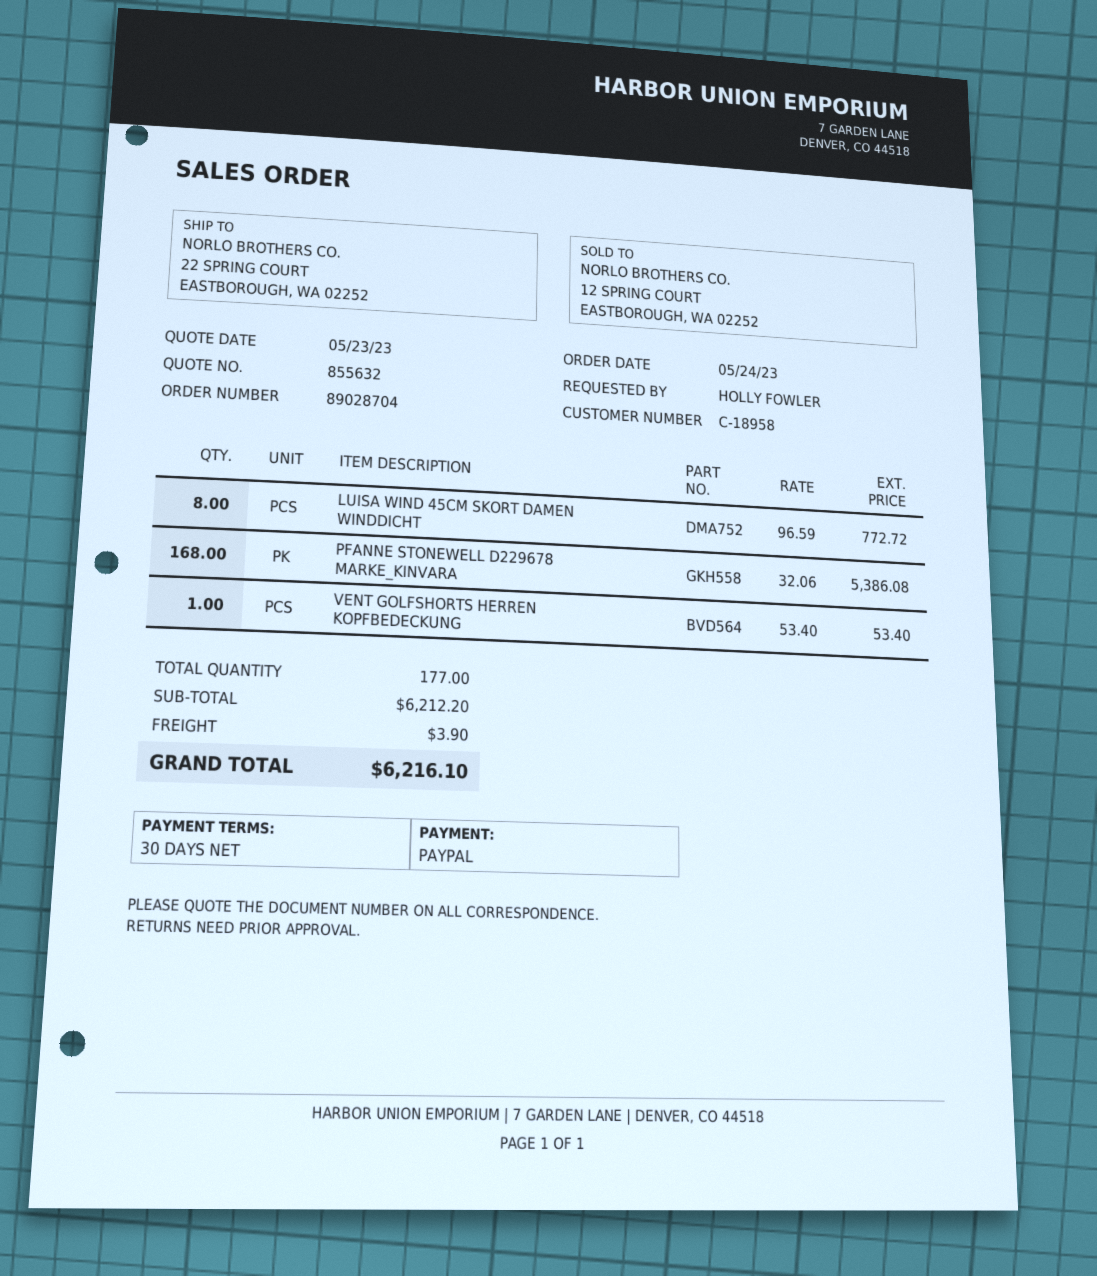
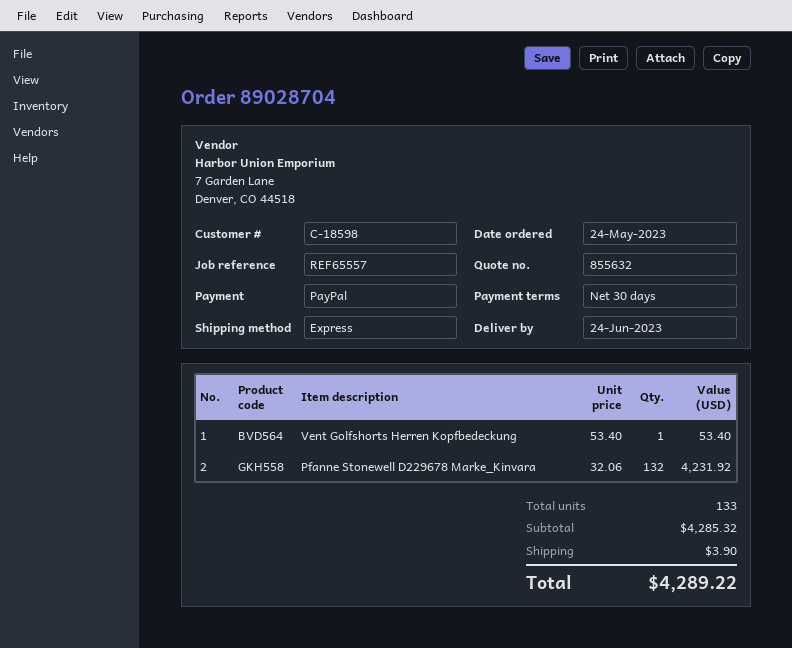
customer number: C-18958 -> C-18598
LUISA WIND 45CM SKORT DAMEN WINDDICHT: 8 x 96.59 = 772.72 -> none
PFANNE STONEWELL D229678 MARKE_KINVARA: 168 x 32.06 = 5386.08 -> 132 x 32.06 = 4231.92
total quantity: 177 -> 133
subtotal: 6212.20 -> 4285.32
total: 6216.10 -> 4289.22

